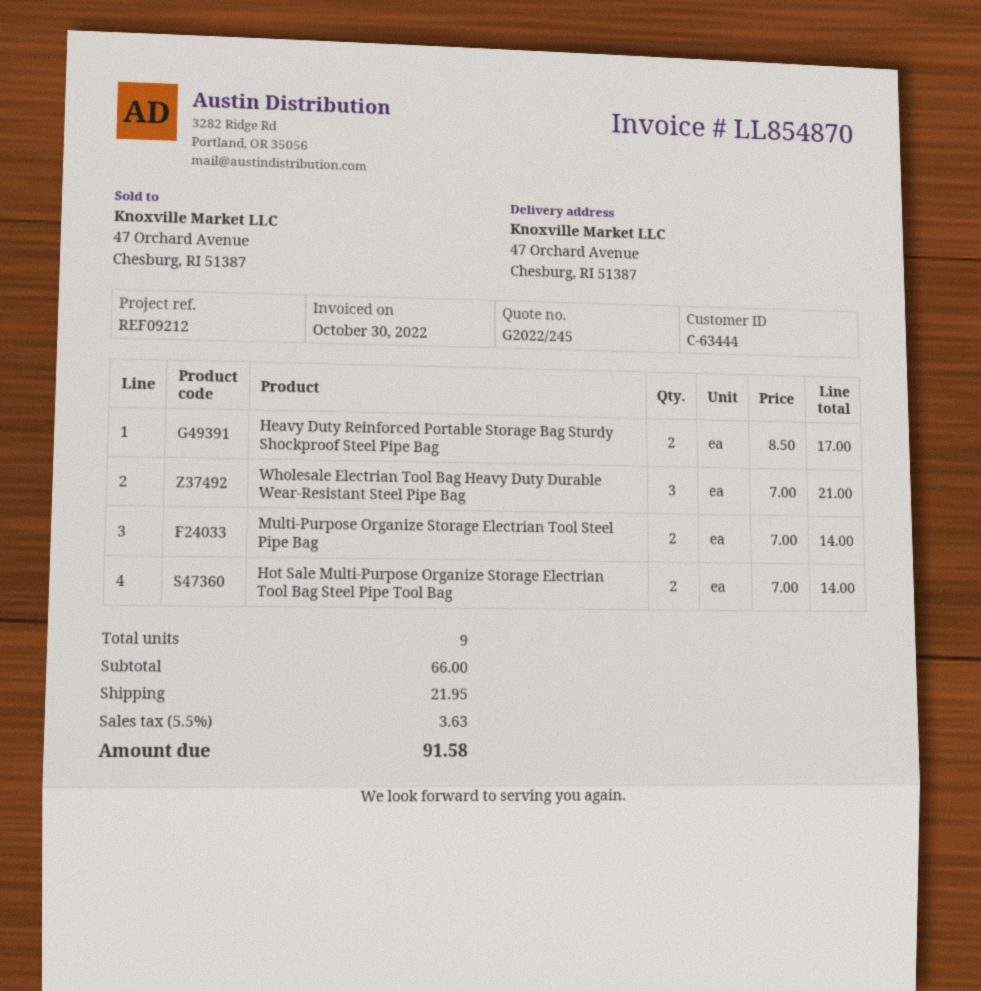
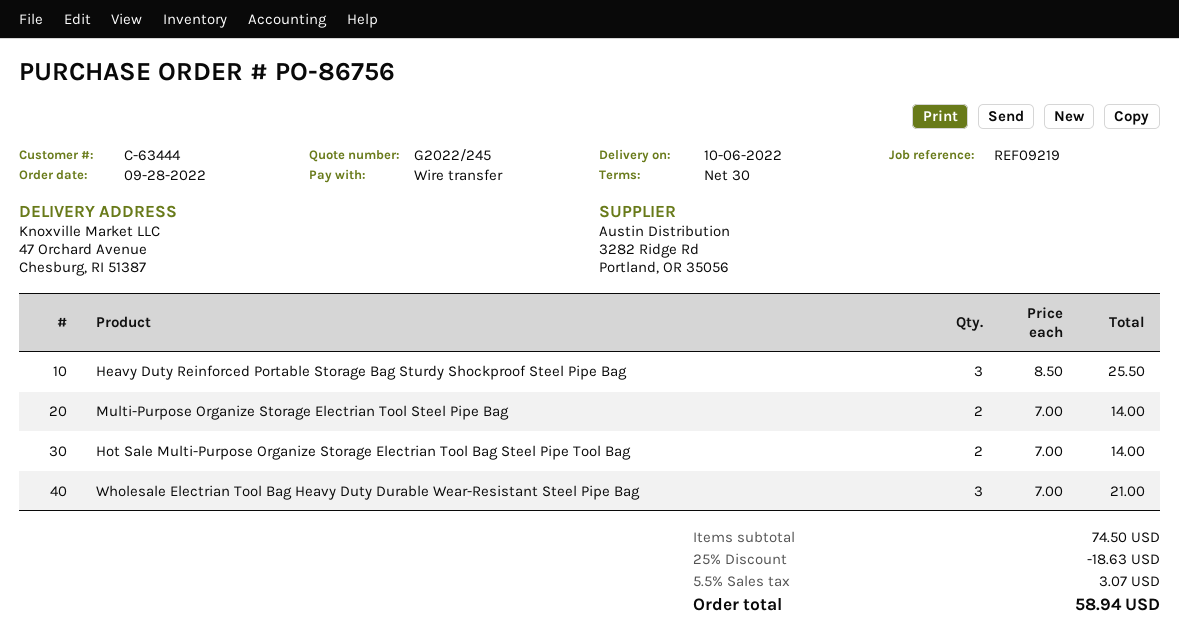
reference: REF09212 -> REF09219
Heavy Duty Reinforced Portable Storage Bag Sturdy Shockproof Steel Pipe Bag: 2 x 8.50 = 17.00 -> 3 x 8.50 = 25.50
subtotal: 66.00 -> 74.50
discount: none -> 25% = 18.63
shipping: 21.95 -> none
tax: 5.5% = 3.63 -> 5.5% = 3.07
total: 91.58 -> 58.94

